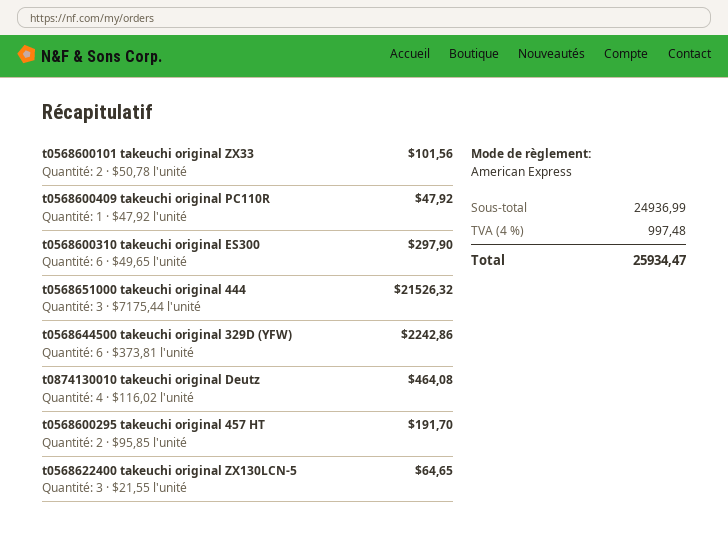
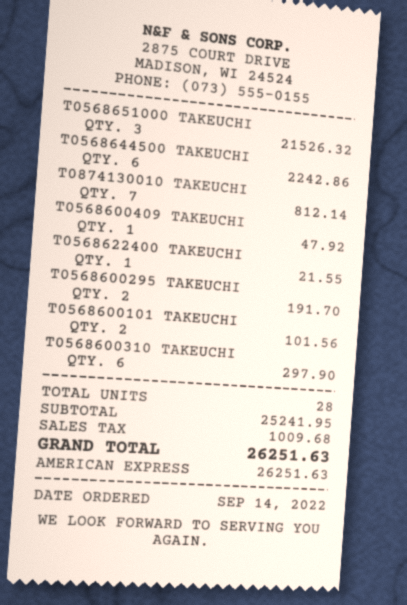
t0874130010 takeuchi original Deutz: 4 for 464.08 -> 7 for 812.14
t0568622400 takeuchi original ZX130LCN-5: 3 for 64.65 -> 1 for 21.55
subtotal: 24936.99 -> 25241.95
tax: 997.48 -> 1009.68
total: 25934.47 -> 26251.63

